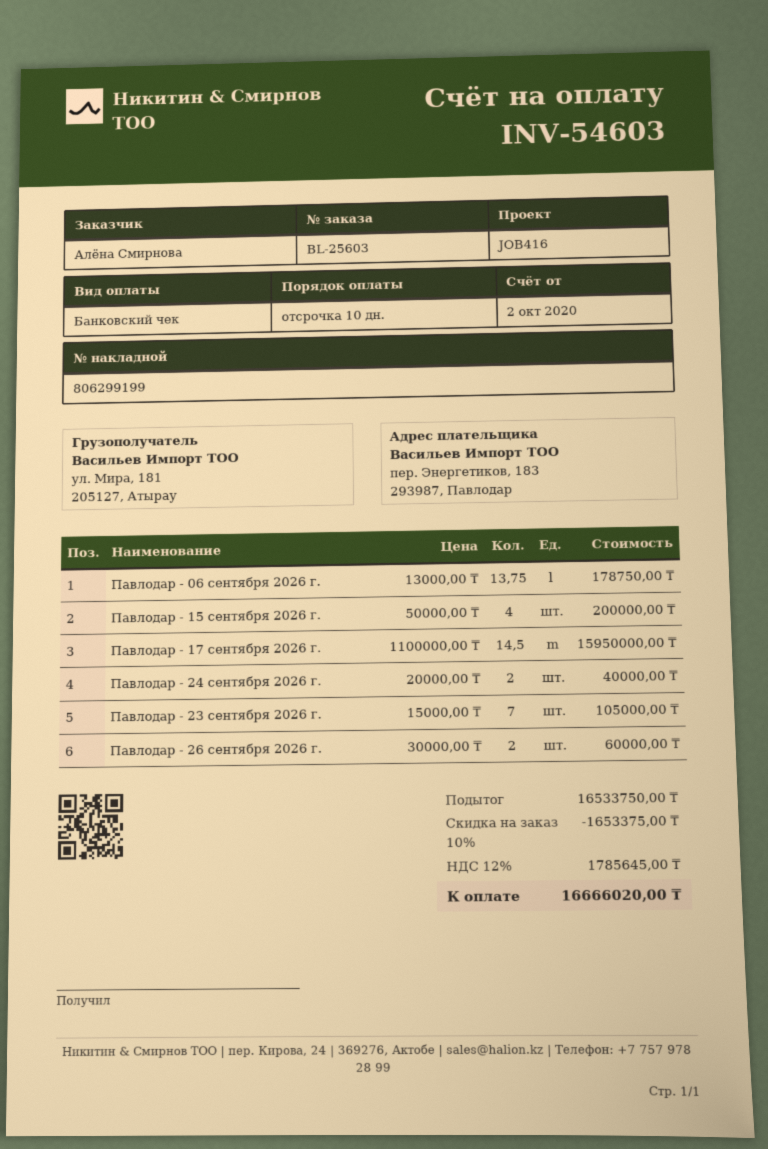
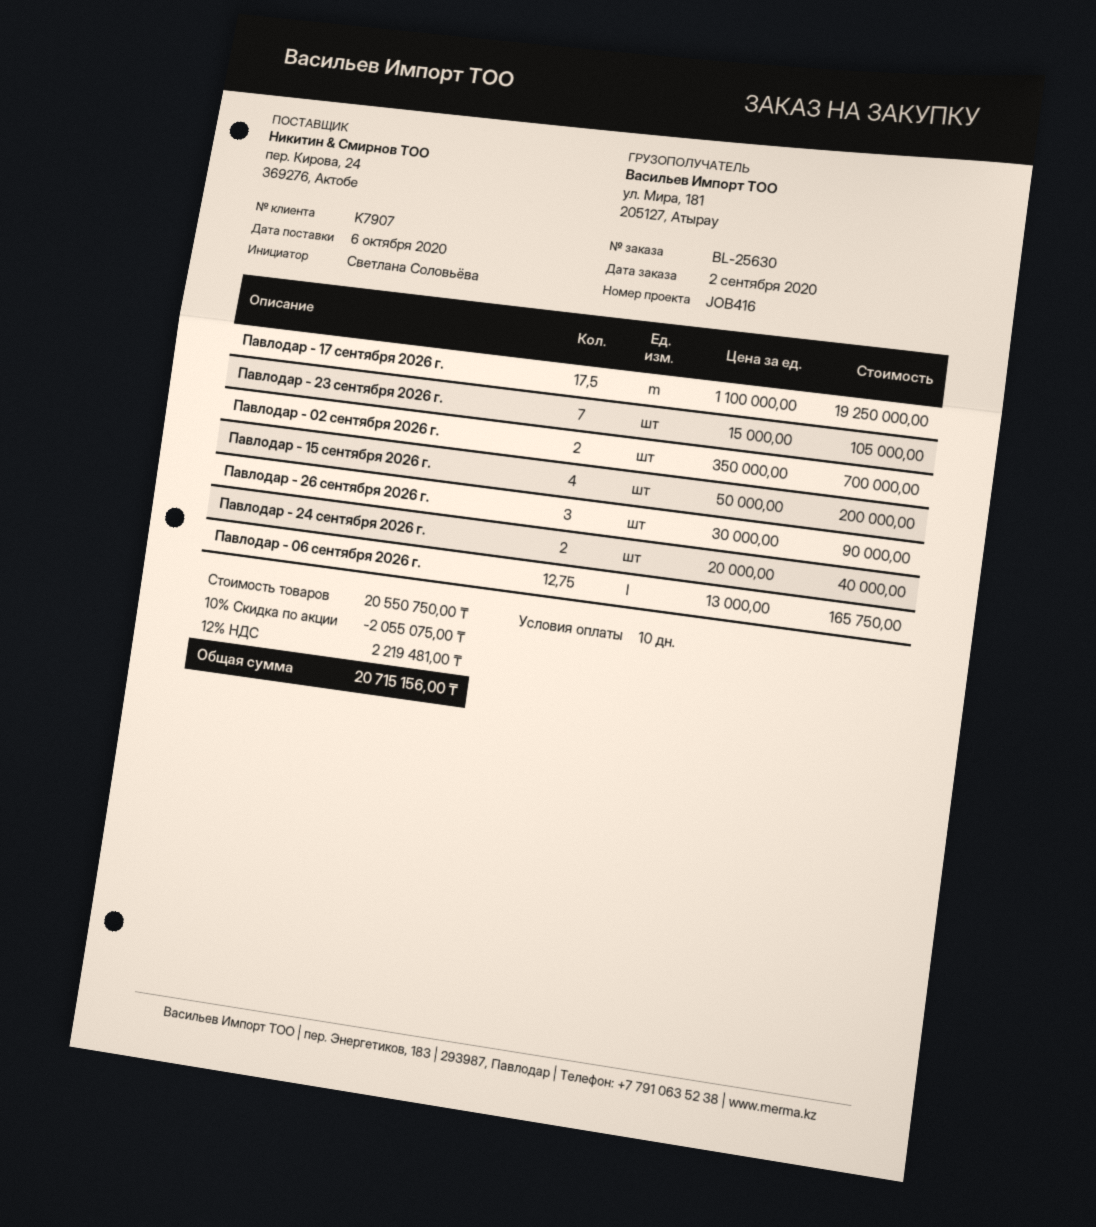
order number: BL-25603 -> BL-25630
ordered by: Алёна Смирнова -> Светлана Соловьёва
Павлодар - 06 сентября 2026 г.: 13.75 x 13000.00 = 178750.00 -> 12.75 x 13000.00 = 165750.00
Павлодар - 17 сентября 2026 г.: 14.5 x 1100000.00 = 15950000.00 -> 17.5 x 1100000.00 = 19250000.00
Павлодар - 26 сентября 2026 г.: 2 x 30000.00 = 60000.00 -> 3 x 30000.00 = 90000.00
Павлодар - 02 сентября 2026 г.: none -> 2 x 350000.00 = 700000.00
subtotal: 16533750.00 -> 20550750.00
discount: 10% = 1653375.00 -> 10% = 2055075.00
tax: 12% = 1785645.00 -> 12% = 2219481.00
total: 16666020.00 -> 20715156.00

